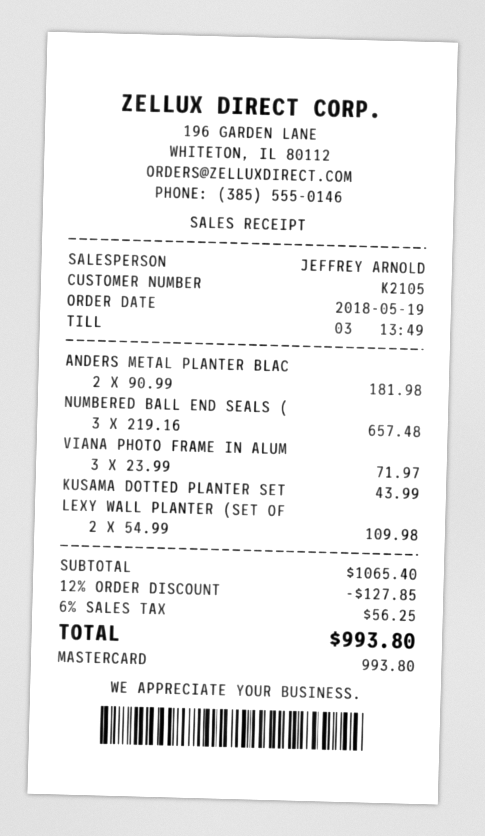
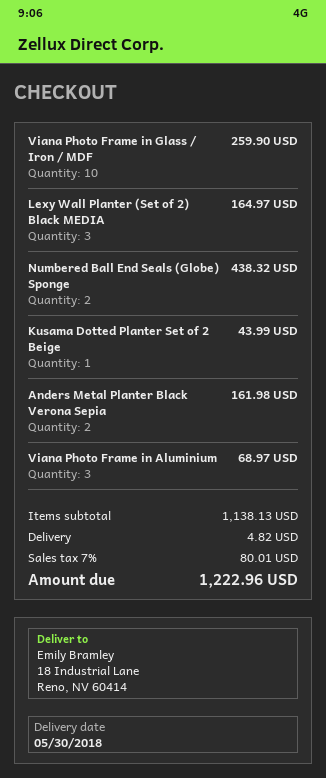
ANDERS METAL PLANTER BLAC: 2 for 181.98 -> 2 for 161.98
NUMBERED BALL END SEALS (: 3 for 657.48 -> 2 for 438.32
VIANA PHOTO FRAME IN ALUM: 3 for 71.97 -> 3 for 68.97
LEXY WALL PLANTER (SET OF: 2 for 109.98 -> 3 for 164.97
Viana Photo Frame in Glass / Iron / MDF: none -> 10 for 259.90
subtotal: 1065.40 -> 1138.13
discount: 12% = 127.85 -> none
shipping: none -> 4.82
tax: 6% = 56.25 -> 7% = 80.01
total: 993.80 -> 1222.96

